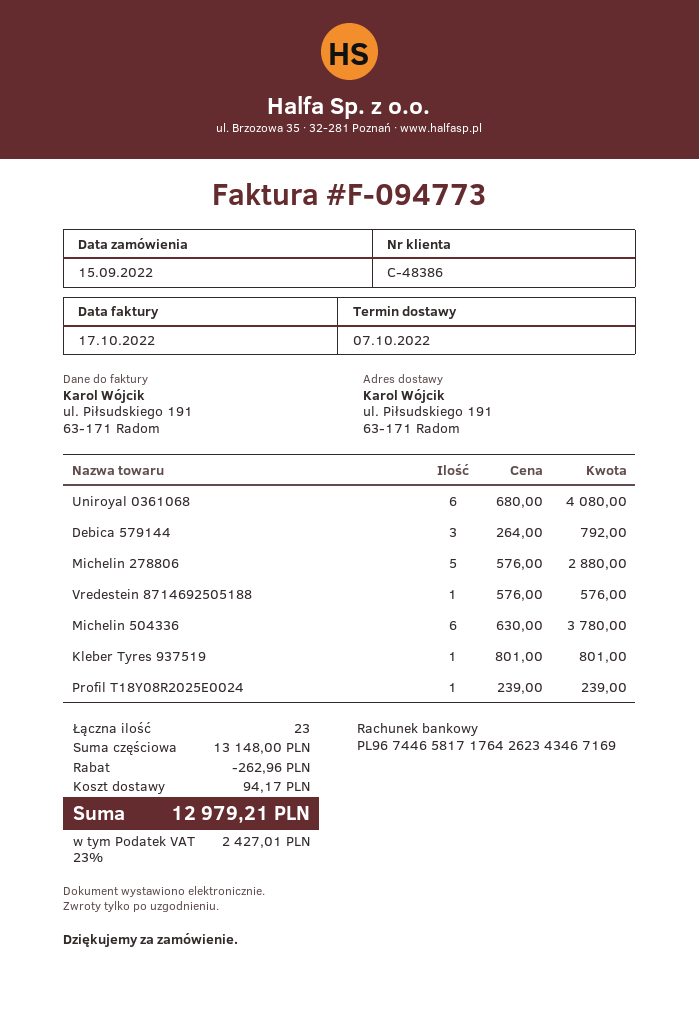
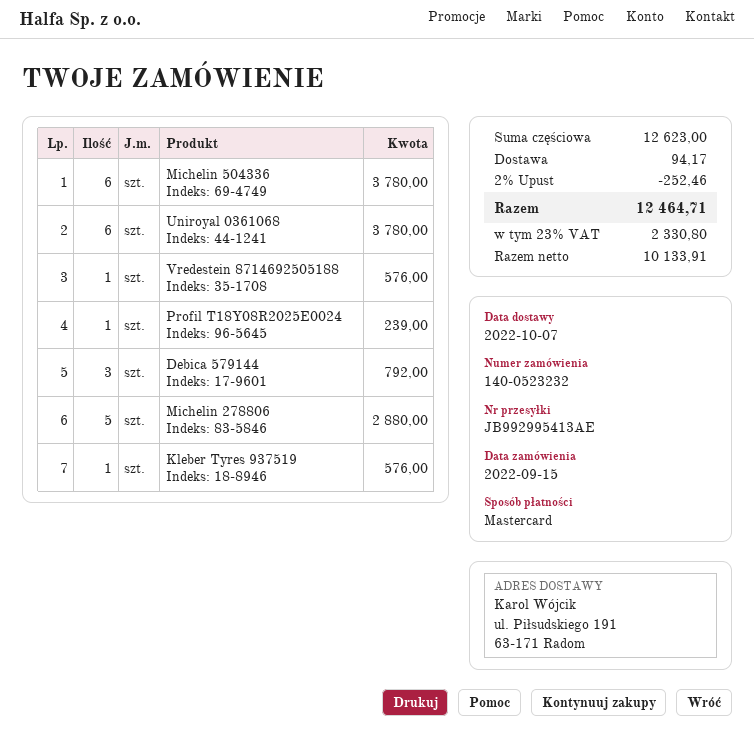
Uniroyal 0361068: 6 for 4080.00 -> 6 for 3780.00
Kleber Tyres 937519: 1 for 801.00 -> 1 for 576.00
subtotal: 13148.00 -> 12623.00
discount: 262.96 -> 252.46
tax: 23% = 2427.01 -> 23% = 2330.80
total: 12979.21 -> 12464.71

